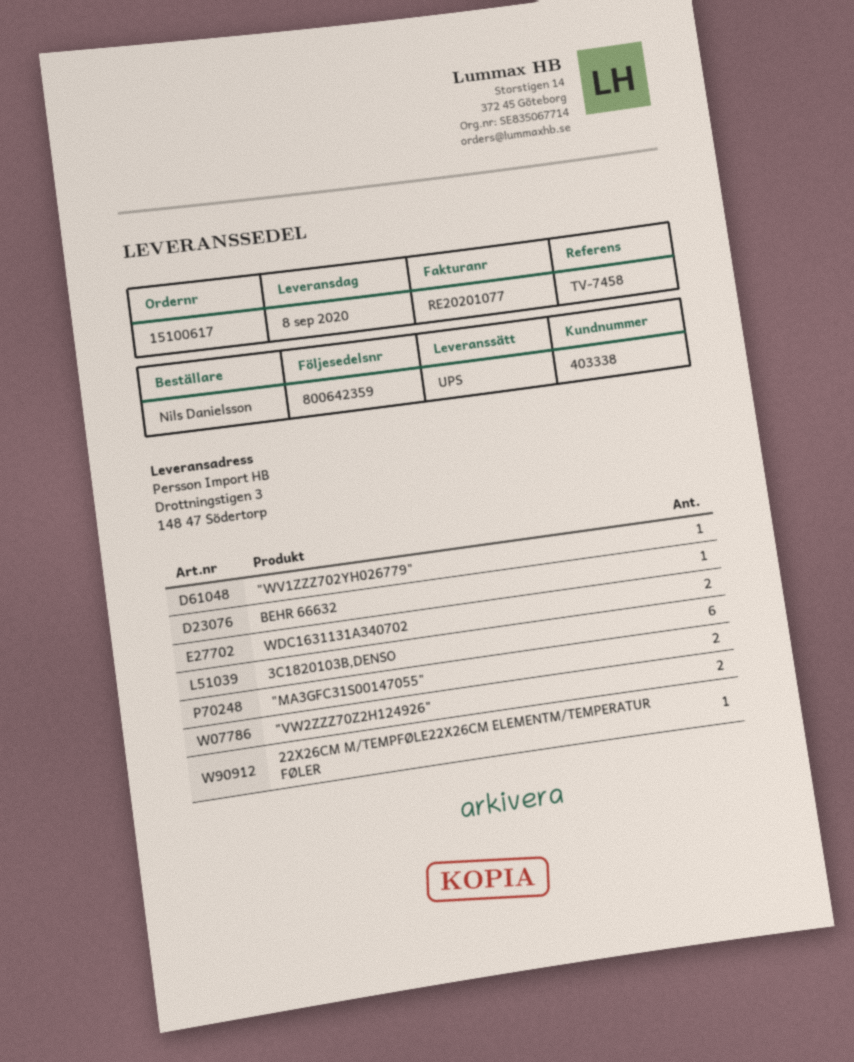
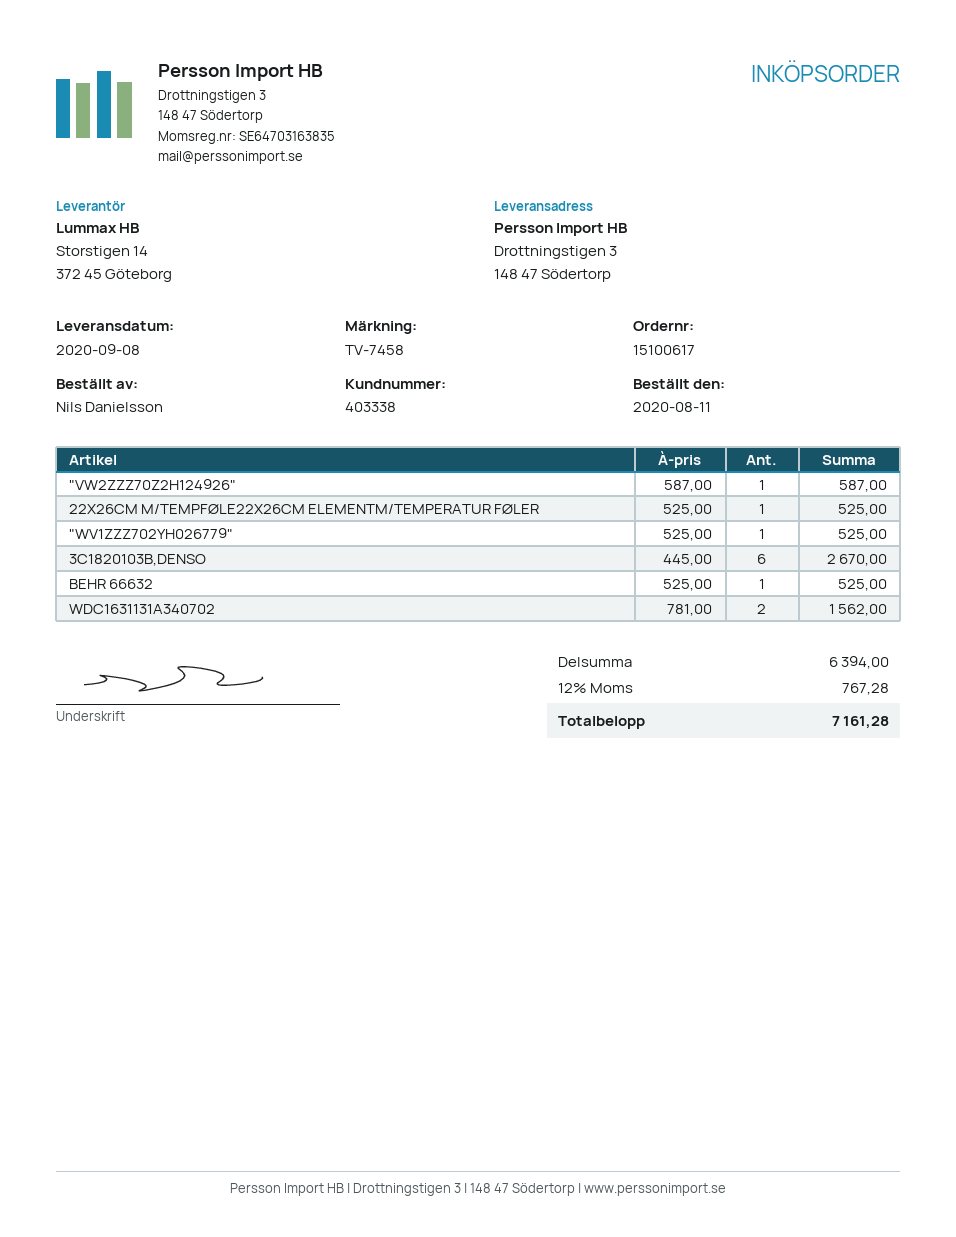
"MA3GFC31S00147055": 2 -> none
"VW2ZZZ70Z2H124926": 2 -> 1

